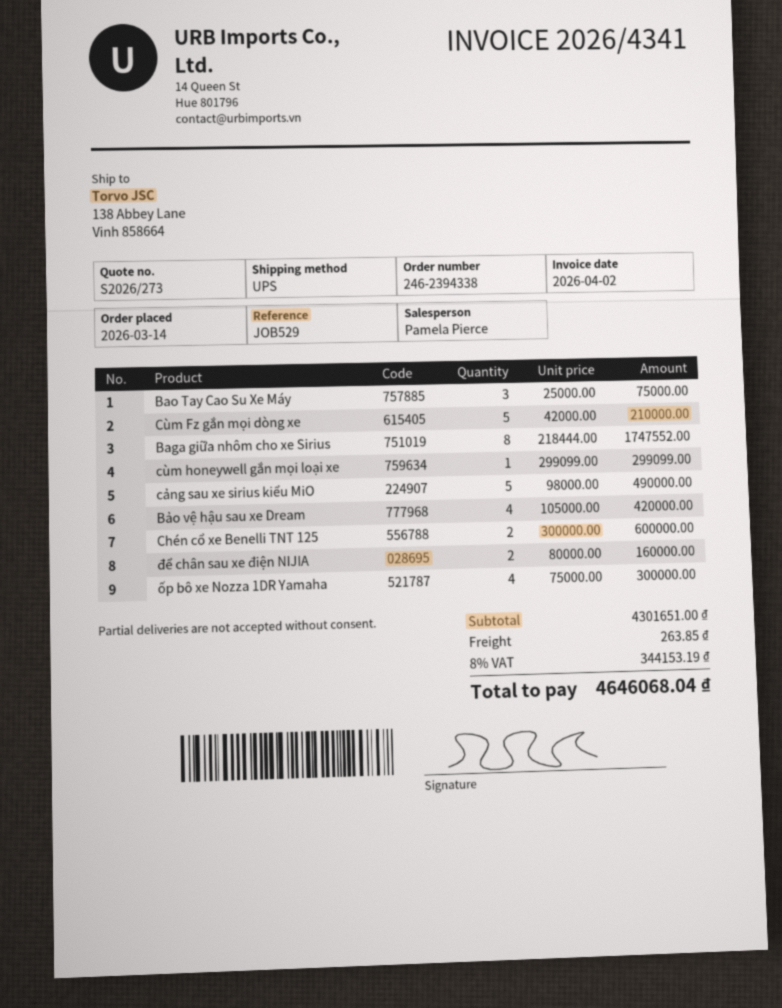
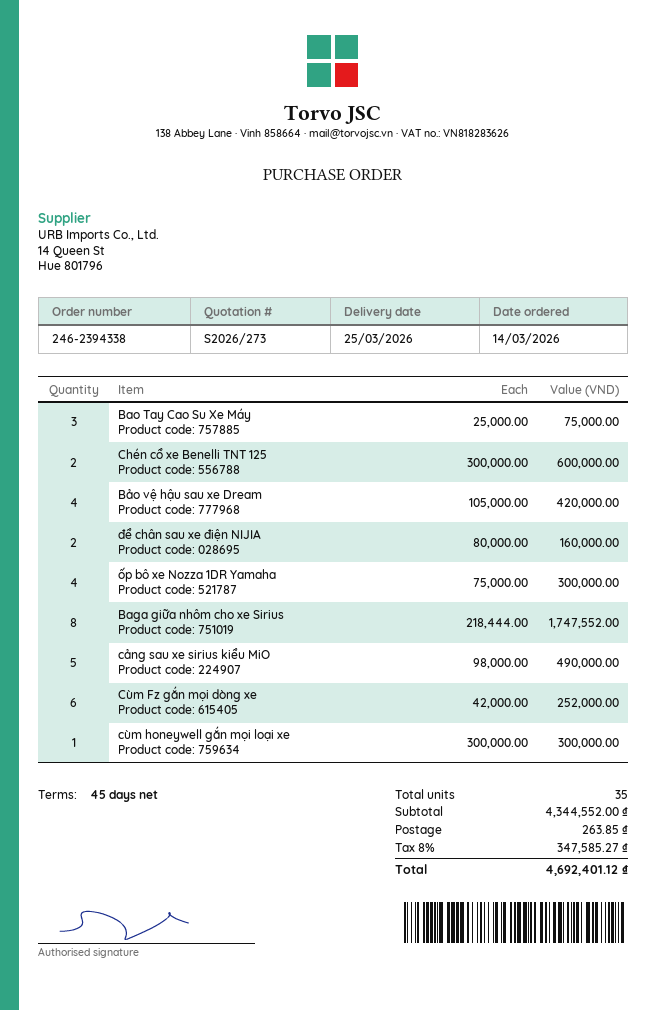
Cùm Fz gắn mọi dòng xe: 5 x 42000.00 = 210000.00 -> 6 x 42000.00 = 252000.00
cùm honeywell gắn mọi loại xe: 1 x 299099.00 = 299099.00 -> 1 x 300000.00 = 300000.00
subtotal: 4301651.00 -> 4344552.00
tax: 8% = 344153.19 -> 8% = 347585.27
total: 4646068.04 -> 4692401.12

